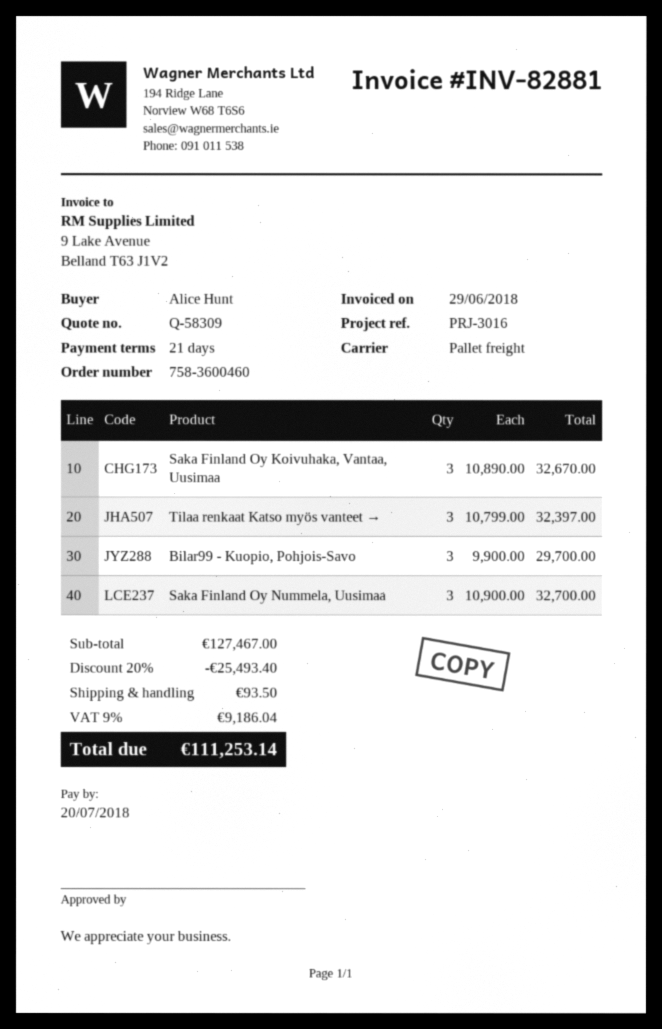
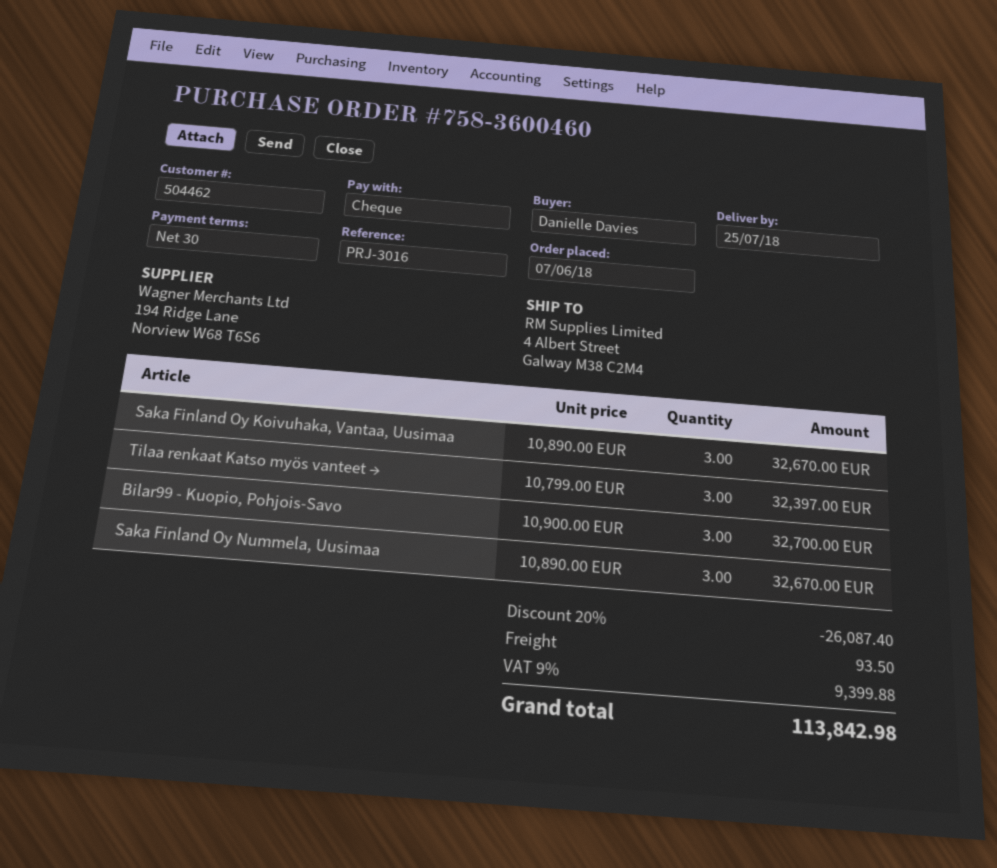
payment terms: 21 days -> 30 days
ordered by: Alice Hunt -> Danielle Davies
Bilar99 - Kuopio, Pohjois-Savo: 3 x 9900.00 = 29700.00 -> 3 x 10900.00 = 32700.00
Saka Finland Oy Nummela, Uusimaa: 3 x 10900.00 = 32700.00 -> 3 x 10890.00 = 32670.00
discount: 20% = 25493.40 -> 20% = 26087.40
tax: 9% = 9186.04 -> 9% = 9399.88
total: 111253.14 -> 113842.98

